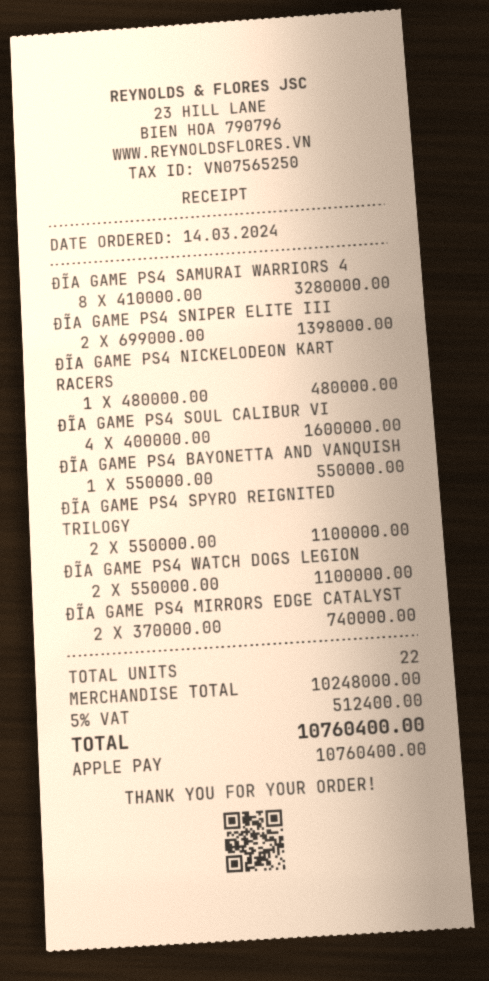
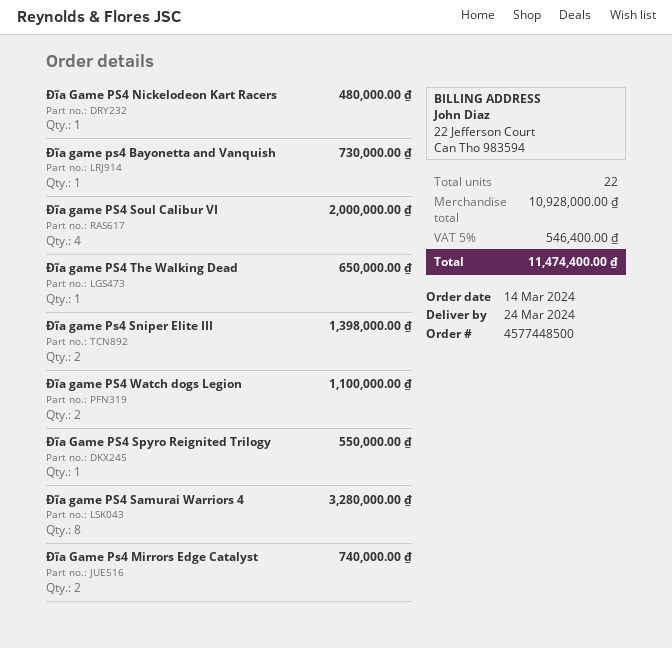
ĐĨA GAME PS4 SOUL CALIBUR VI: 4 for 1600000.00 -> 4 for 2000000.00
ĐĨA GAME PS4 BAYONETTA AND VANQUISH: 1 for 550000.00 -> 1 for 730000.00
ĐĨA GAME PS4 SPYRO REIGNITED TRILOGY: 2 for 1100000.00 -> 1 for 550000.00
Đĩa game PS4 The Walking Dead: none -> 1 for 650000.00
subtotal: 10248000.00 -> 10928000.00
tax: 5% = 512400.00 -> 5% = 546400.00
total: 10760400.00 -> 11474400.00

